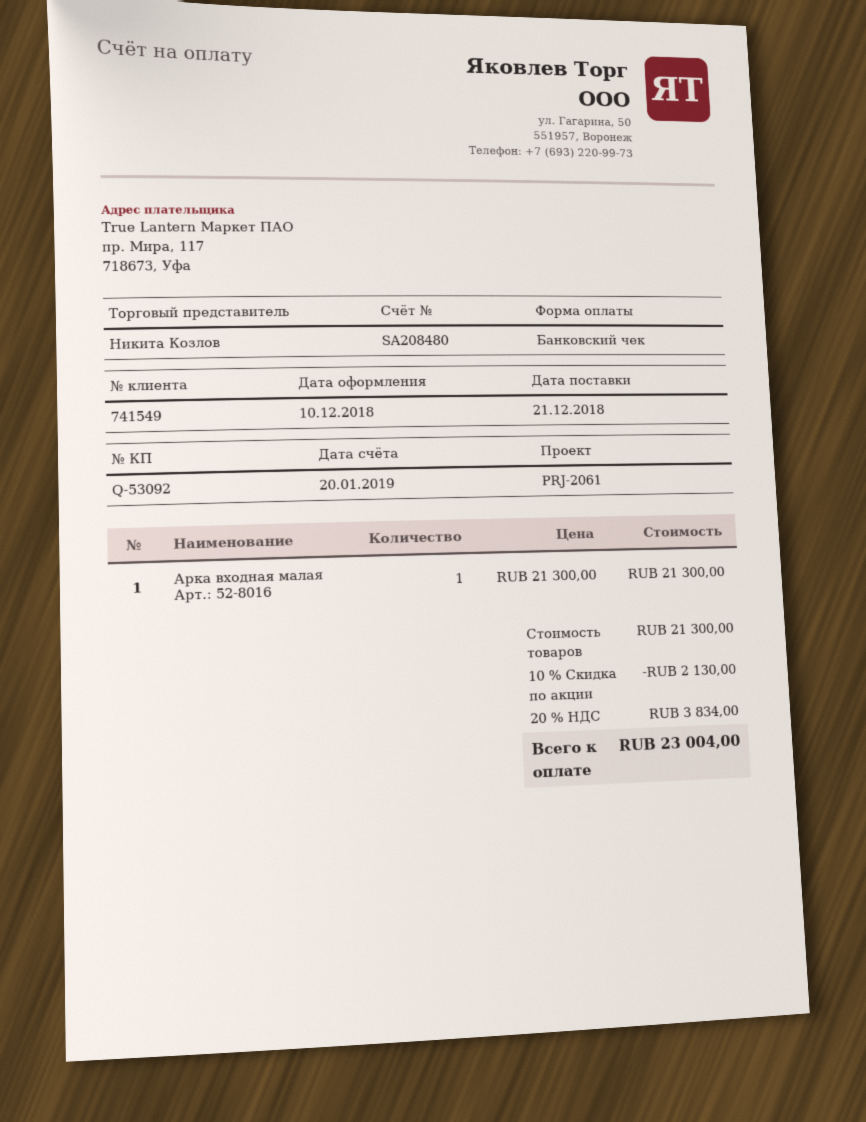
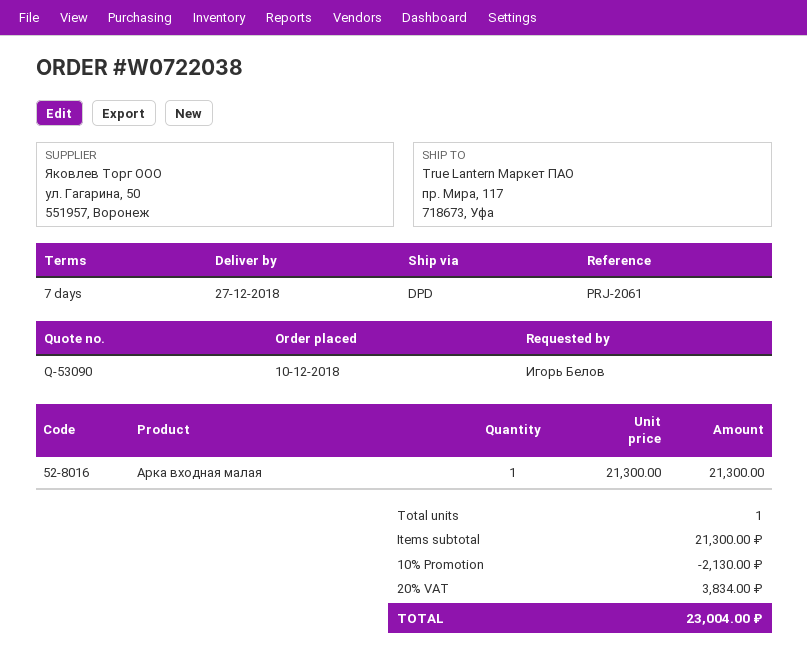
quote number: Q-53092 -> Q-53090
delivery date: 2018-12-21 -> 2018-12-27

